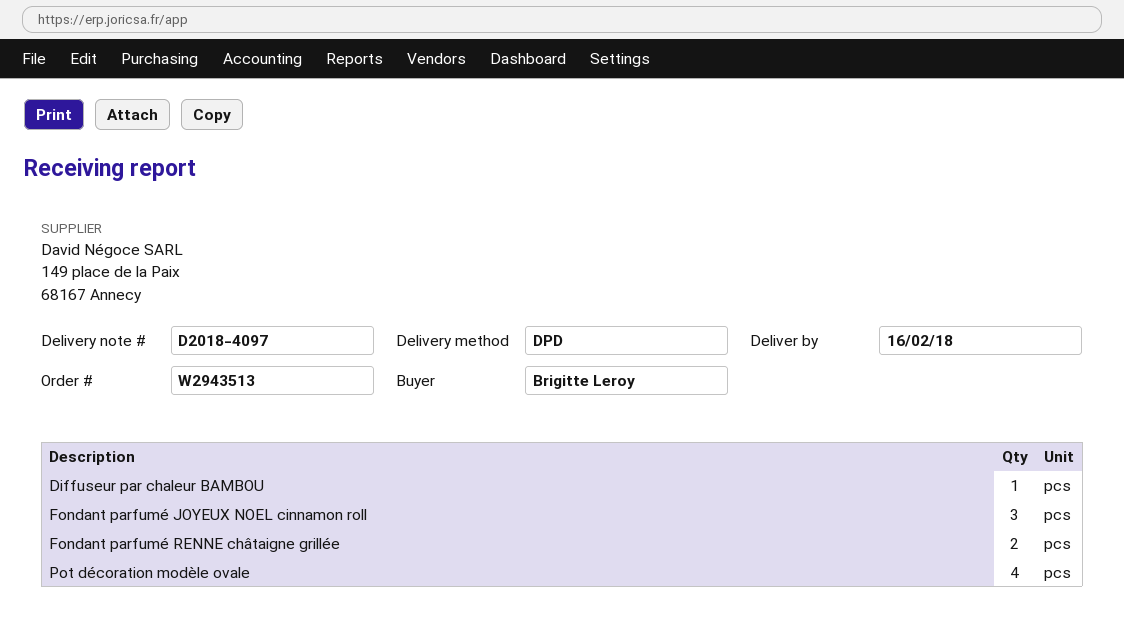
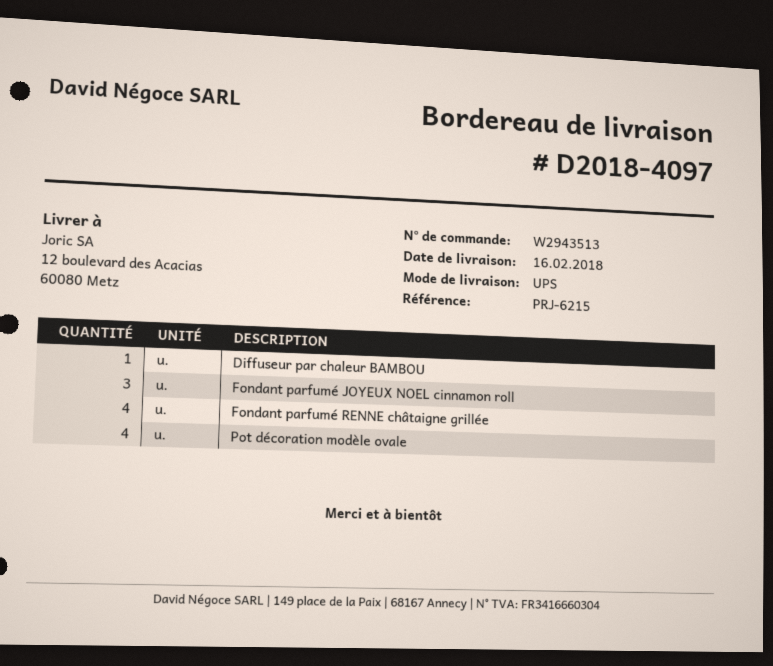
shipping method: DPD -> UPS
Fondant parfumé RENNE châtaigne grillée: 2 -> 4

